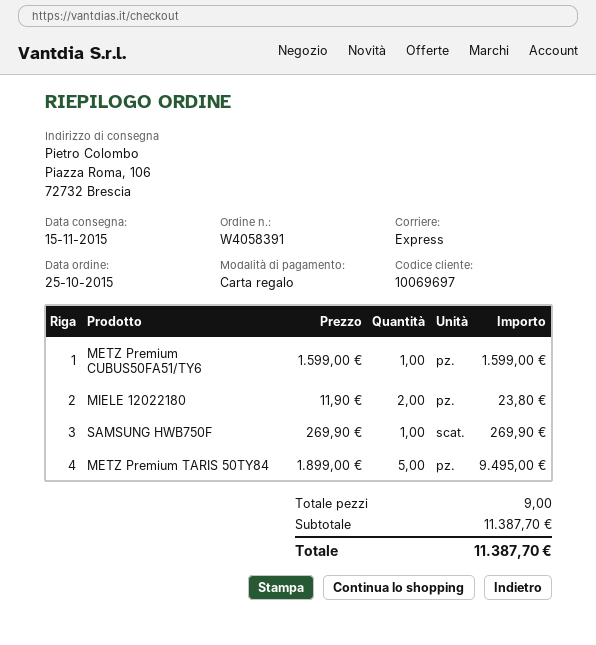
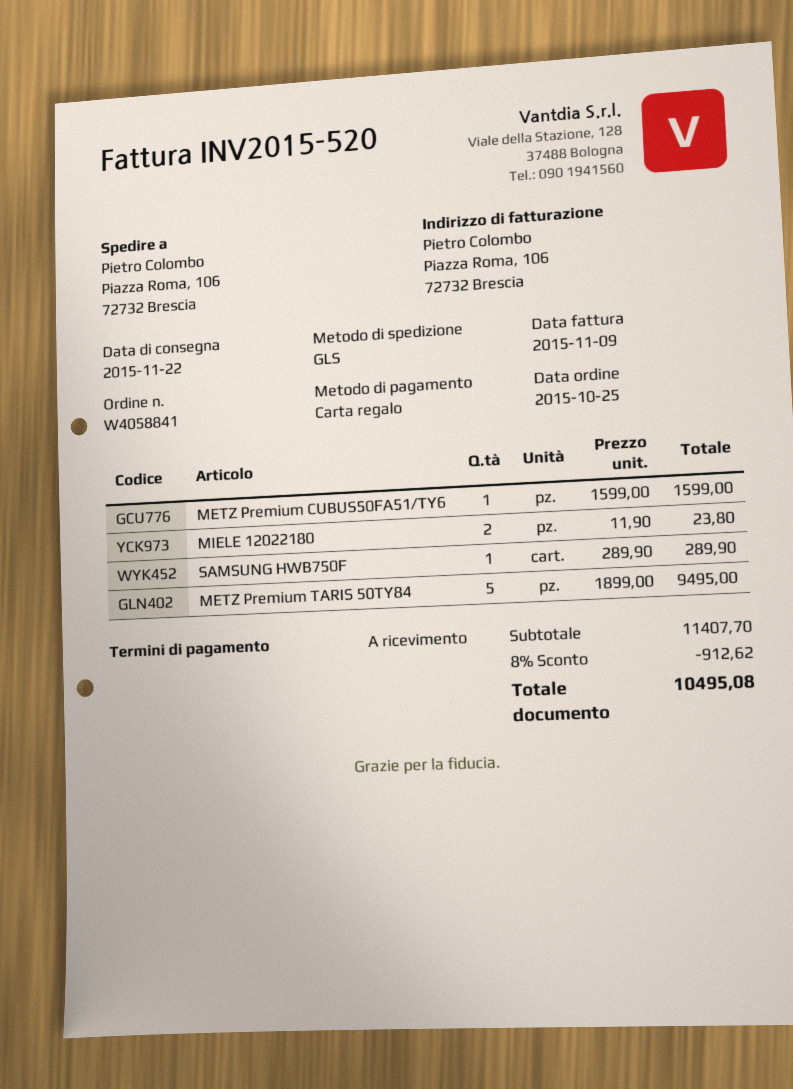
order number: W4058391 -> W4058841
delivery date: 2015-11-15 -> 2015-11-22
shipping method: express -> GLS
SAMSUNG HWB750F: 1 x 269.90 = 269.90 -> 1 x 289.90 = 289.90
subtotal: 11387.70 -> 11407.70
discount: none -> 8% = 912.62
total: 11387.70 -> 10495.08

